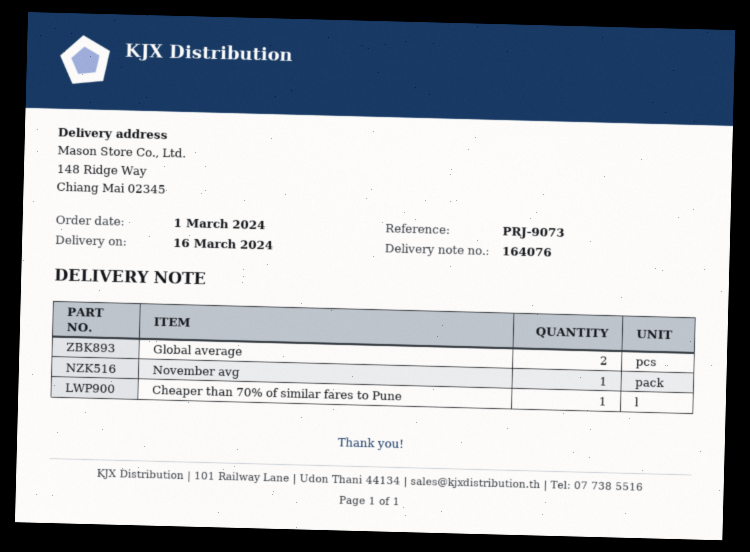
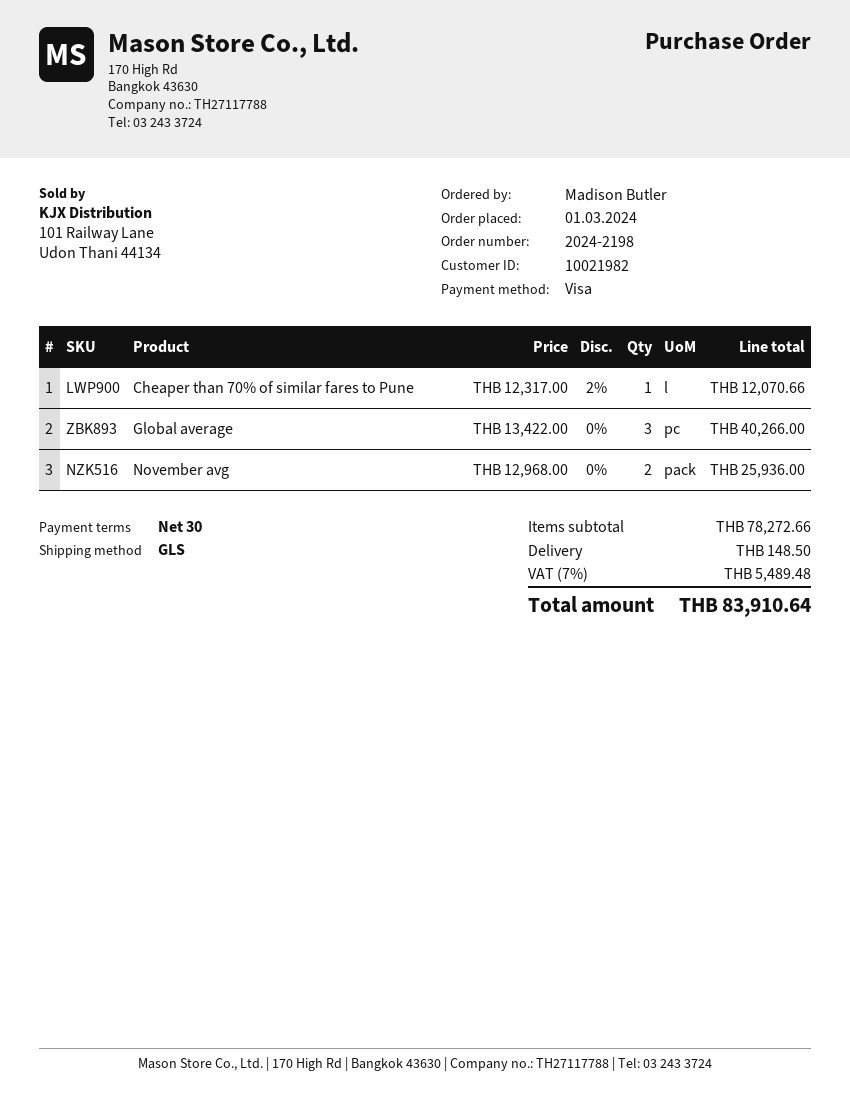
Global average: 2 -> 3
November avg: 1 -> 2

